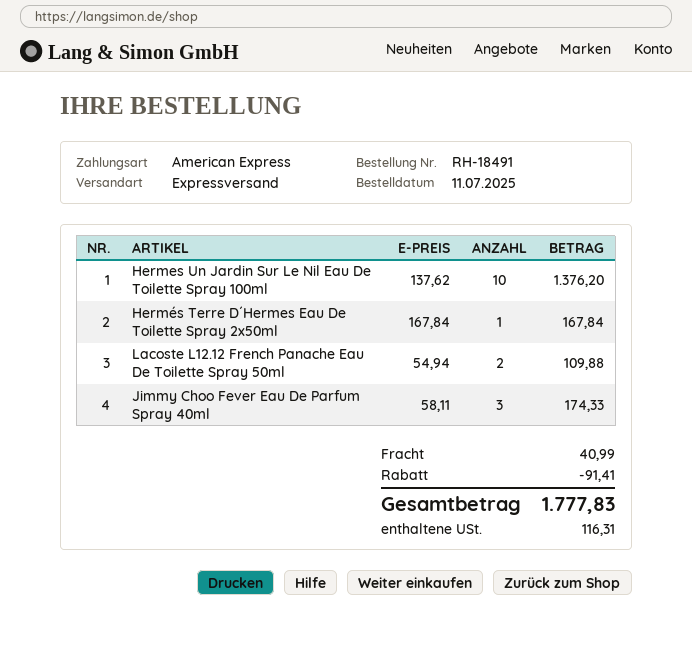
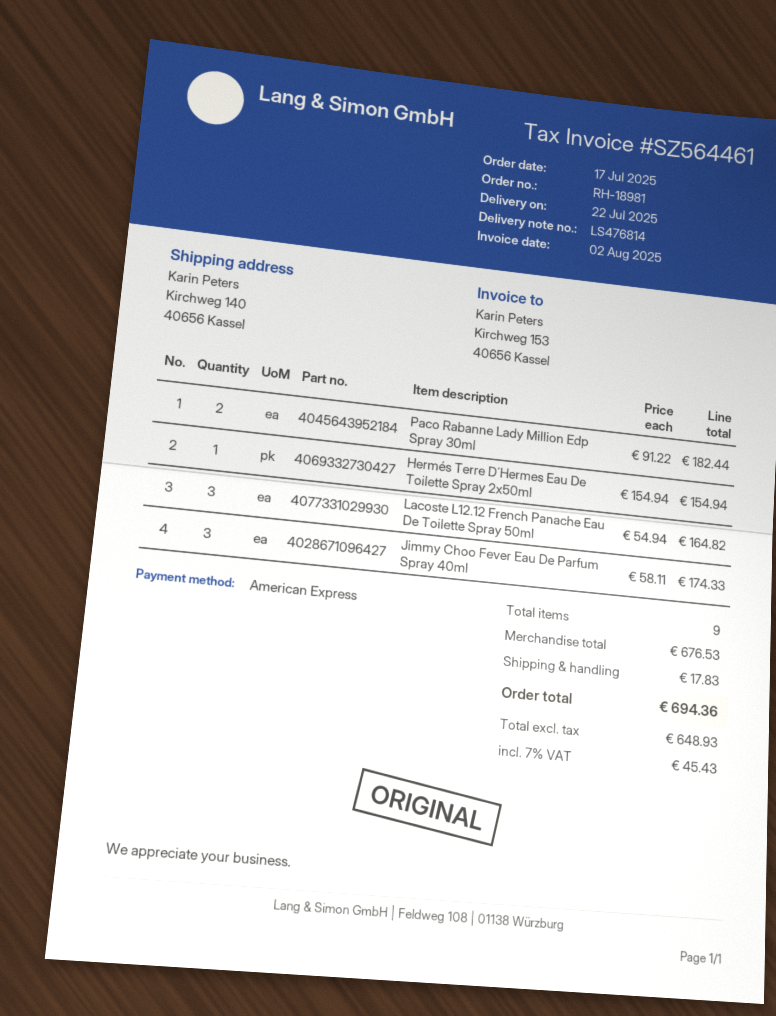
order number: RH-18491 -> RH-18981
order date: 2025-07-11 -> 2025-07-17
Hermes Un Jardin Sur Le Nil Eau De Toilette Spray 100ml: 10 x 137.62 = 1376.20 -> none
Hermés Terre D´Hermes Eau De Toilette Spray 2x50ml: 1 x 167.84 = 167.84 -> 1 x 154.94 = 154.94
Lacoste L12.12 French Panache Eau De Toilette Spray 50ml: 2 x 54.94 = 109.88 -> 3 x 54.94 = 164.82
Paco Rabanne Lady Million Edp Spray 30ml: none -> 2 x 91.22 = 182.44
discount: 91.41 -> none
shipping: 40.99 -> 17.83
tax: 116.31 -> 45.43
total: 1777.83 -> 694.36

